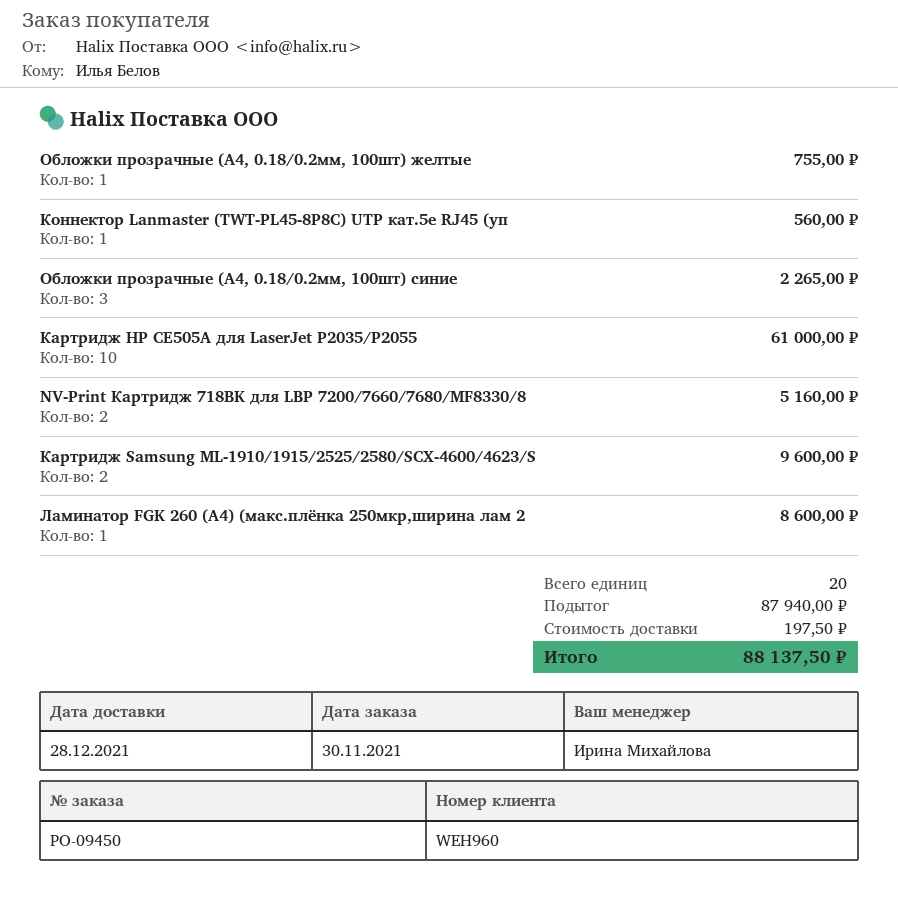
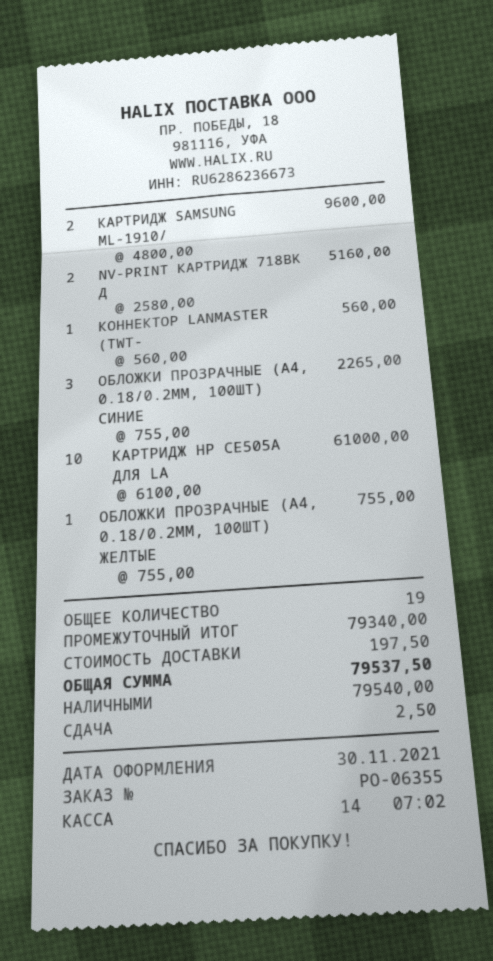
order number: PO-09450 -> PO-06355
Ламинатор FGK 260 (А4) (макс.плёнка 250мкр,ширина лам 2: 1 for 8600.00 -> none
total quantity: 20 -> 19
subtotal: 87940.00 -> 79340.00
total: 88137.50 -> 79537.50

